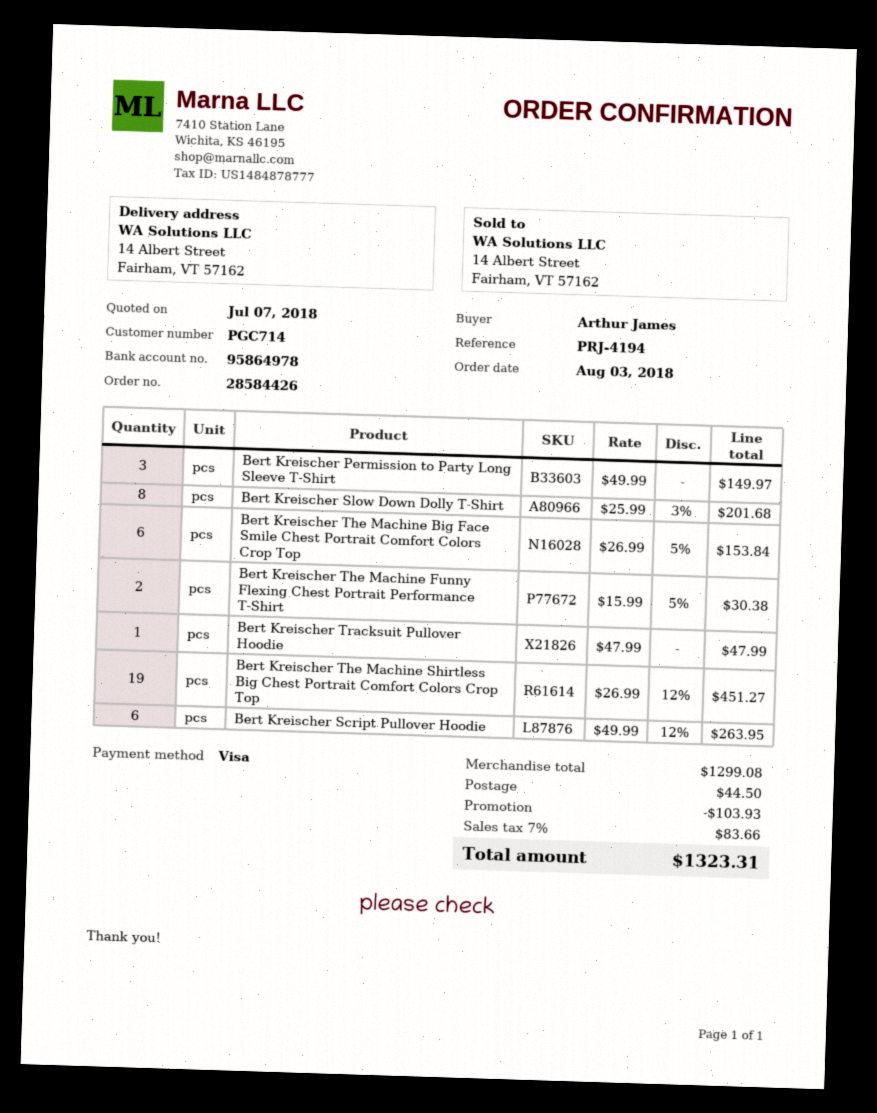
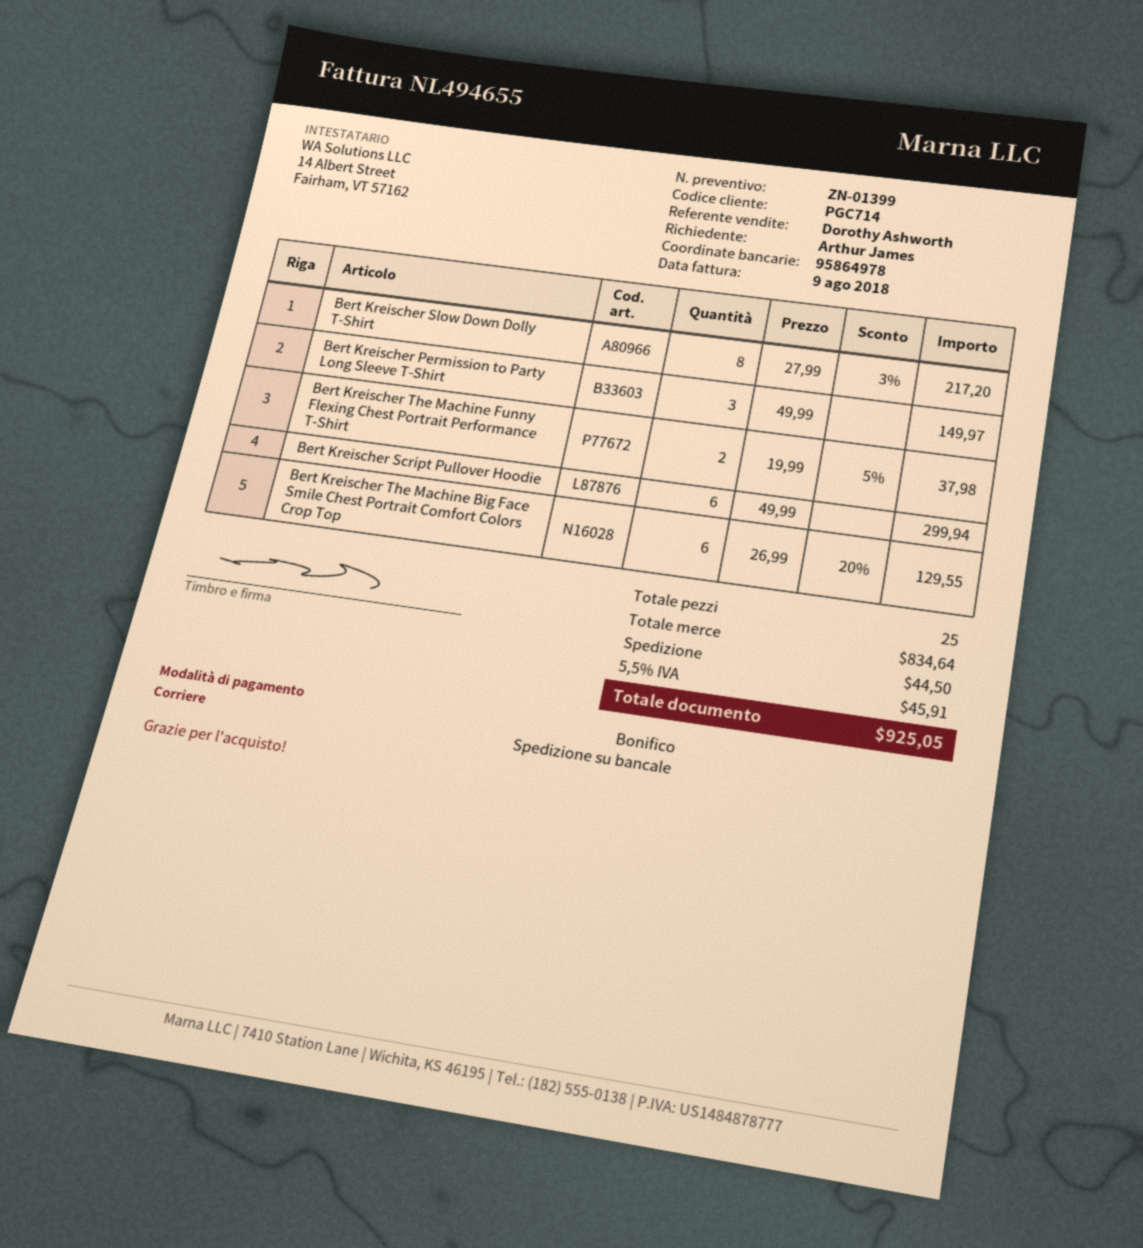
payment method: Visa -> bank transfer
Bert Kreischer Slow Down Dolly T-Shirt: 8 x 25.99 - 3% = 201.68 -> 8 x 27.99 - 3% = 217.20
Bert Kreischer The Machine Big Face Smile Chest Portrait Comfort Colors Crop Top: 6 x 26.99 - 5% = 153.84 -> 6 x 26.99 - 20% = 129.55
Bert Kreischer The Machine Funny Flexing Chest Portrait Performance T-Shirt: 2 x 15.99 - 5% = 30.38 -> 2 x 19.99 - 5% = 37.98
Bert Kreischer Tracksuit Pullover Hoodie: 1 x 47.99 = 47.99 -> none
Bert Kreischer The Machine Shirtless Big Chest Portrait Comfort Colors Crop Top: 19 x 26.99 - 12% = 451.27 -> none
Bert Kreischer Script Pullover Hoodie: 6 x 49.99 - 12% = 263.95 -> 6 x 49.99 = 299.94
subtotal: 1299.08 -> 834.64
discount: 103.93 -> none
tax: 7% = 83.66 -> 5.5% = 45.91
total: 1323.31 -> 925.05

